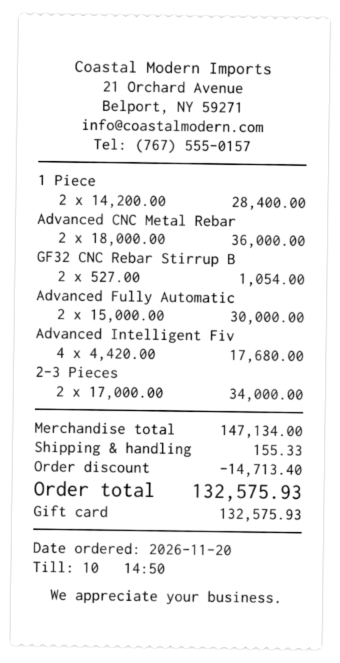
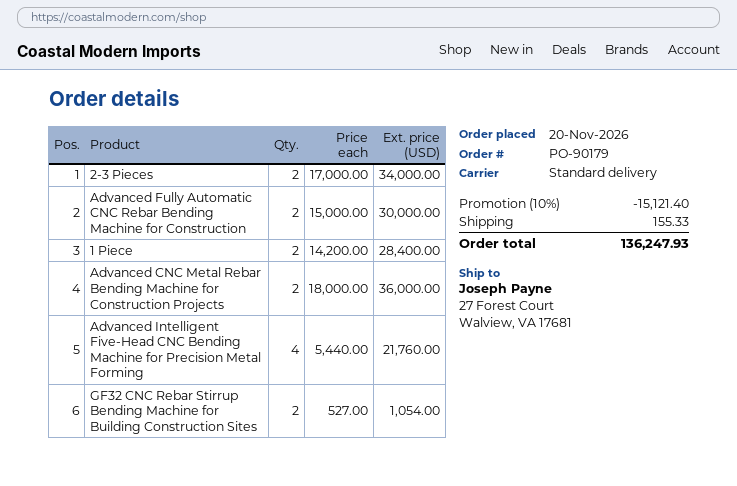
Advanced Intelligent Fiv: 4 x 4420.00 = 17680.00 -> 4 x 5440.00 = 21760.00
discount: 14713.40 -> 15121.40
total: 132575.93 -> 136247.93

